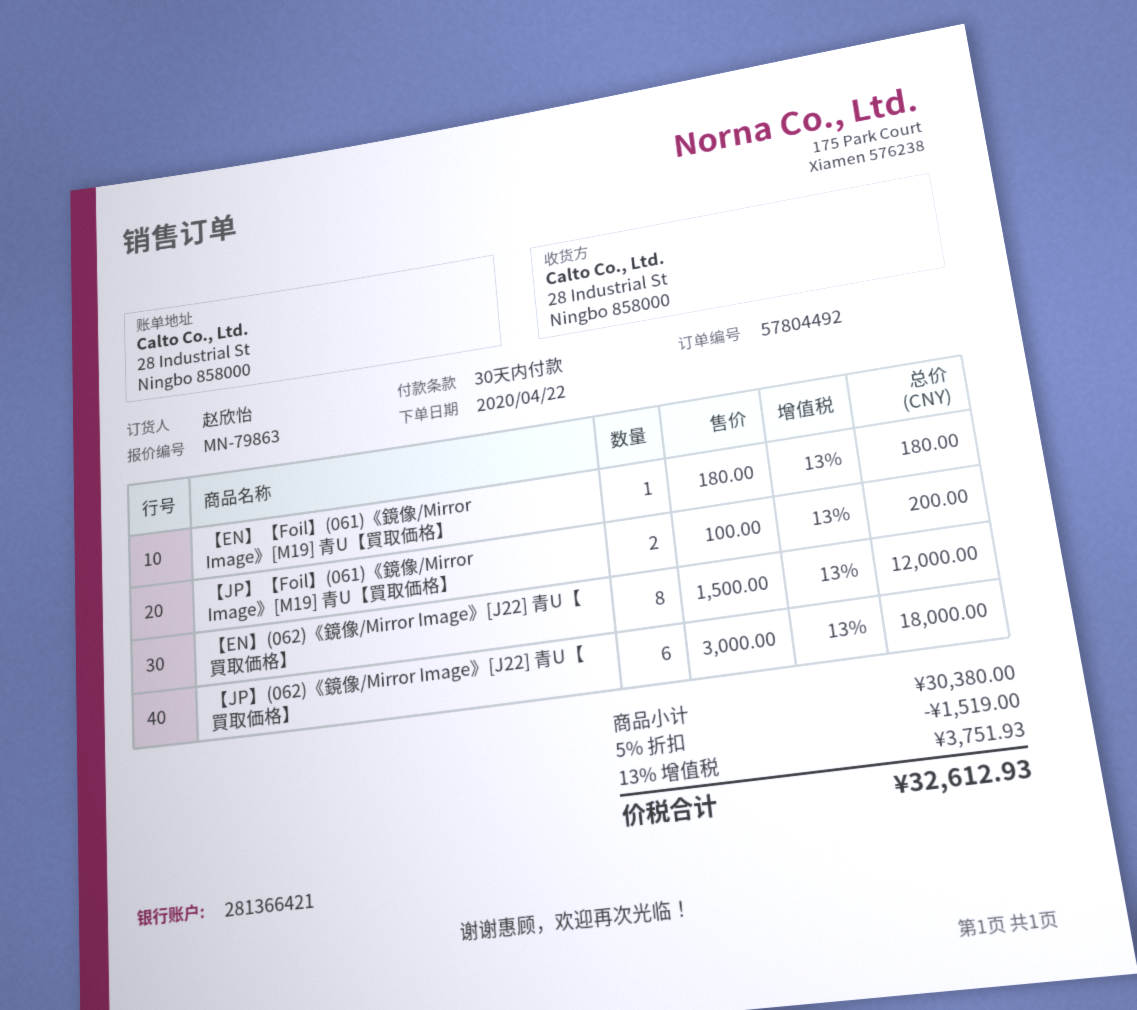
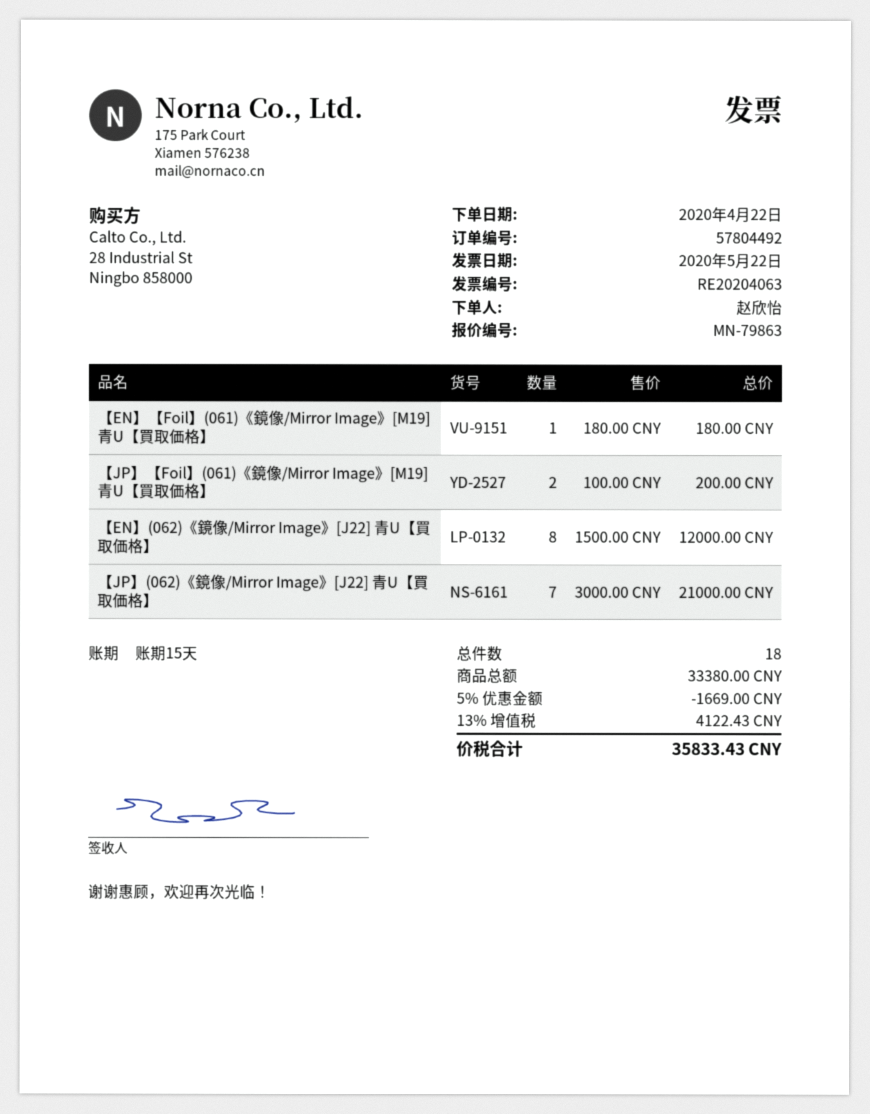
payment terms: 30 days -> 15 days
【JP】(062)《鏡像/Mirror Image》[J22] 青U【買取価格】: 6 x 3000.00 = 18000.00 -> 7 x 3000.00 = 21000.00
subtotal: 30380.00 -> 33380.00
discount: 5% = 1519.00 -> 5% = 1669.00
tax: 13% = 3751.93 -> 13% = 4122.43
total: 32612.93 -> 35833.43

